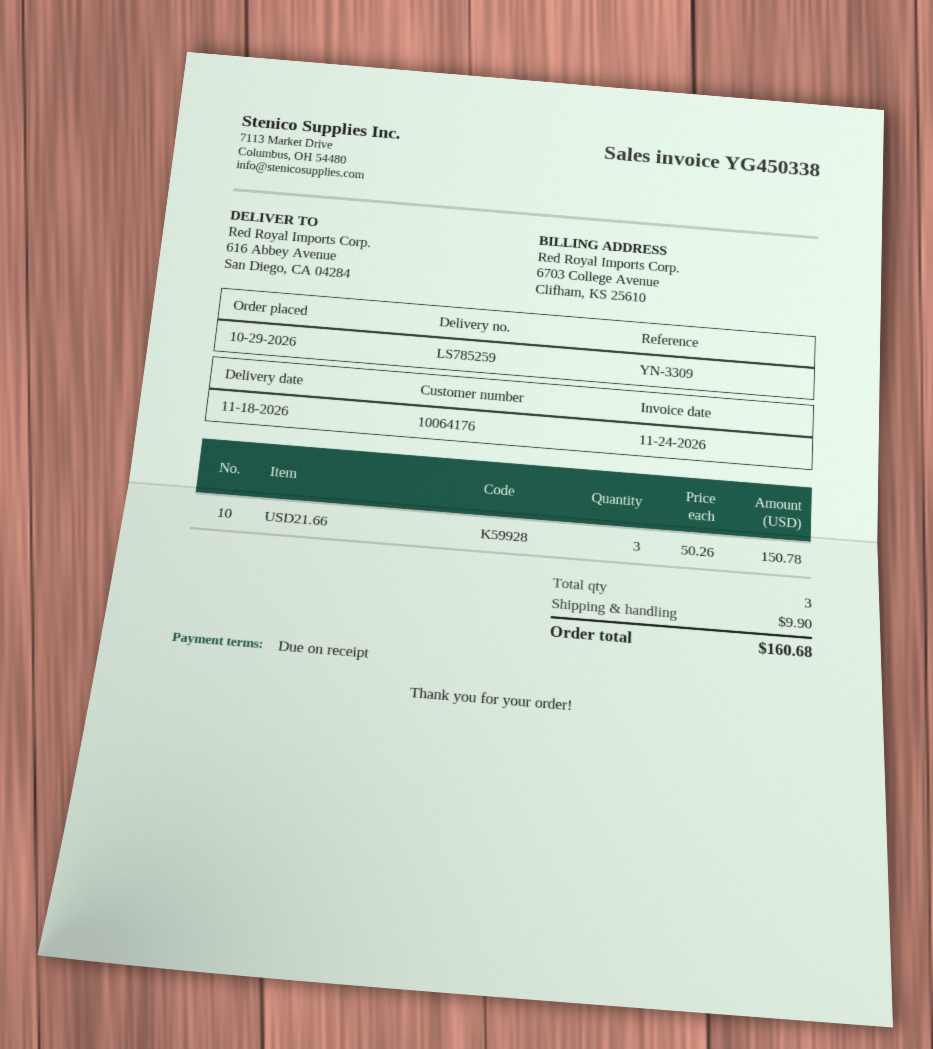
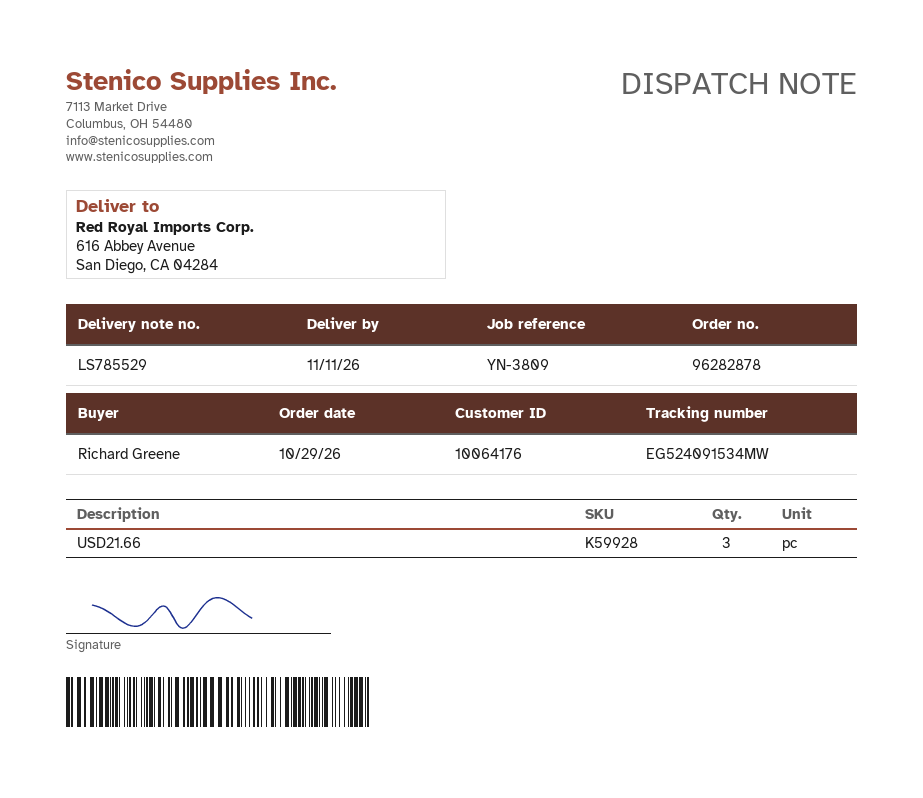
delivery note number: LS785259 -> LS785529
delivery date: 2026-11-18 -> 2026-11-11
reference: YN-3309 -> YN-3809

